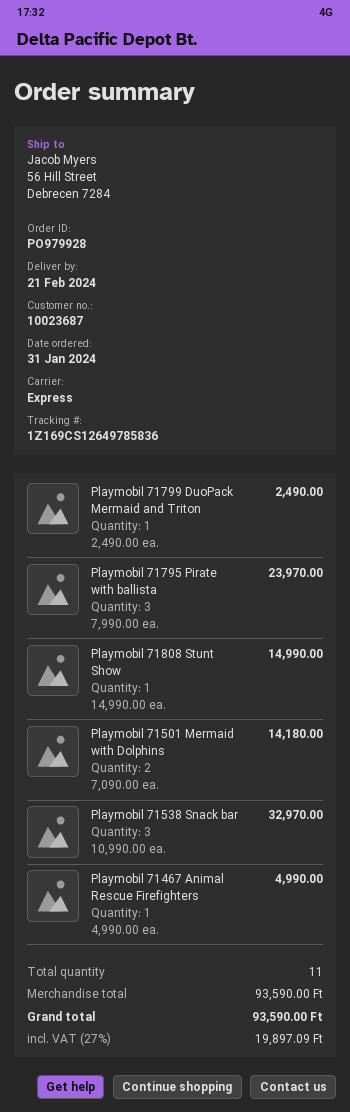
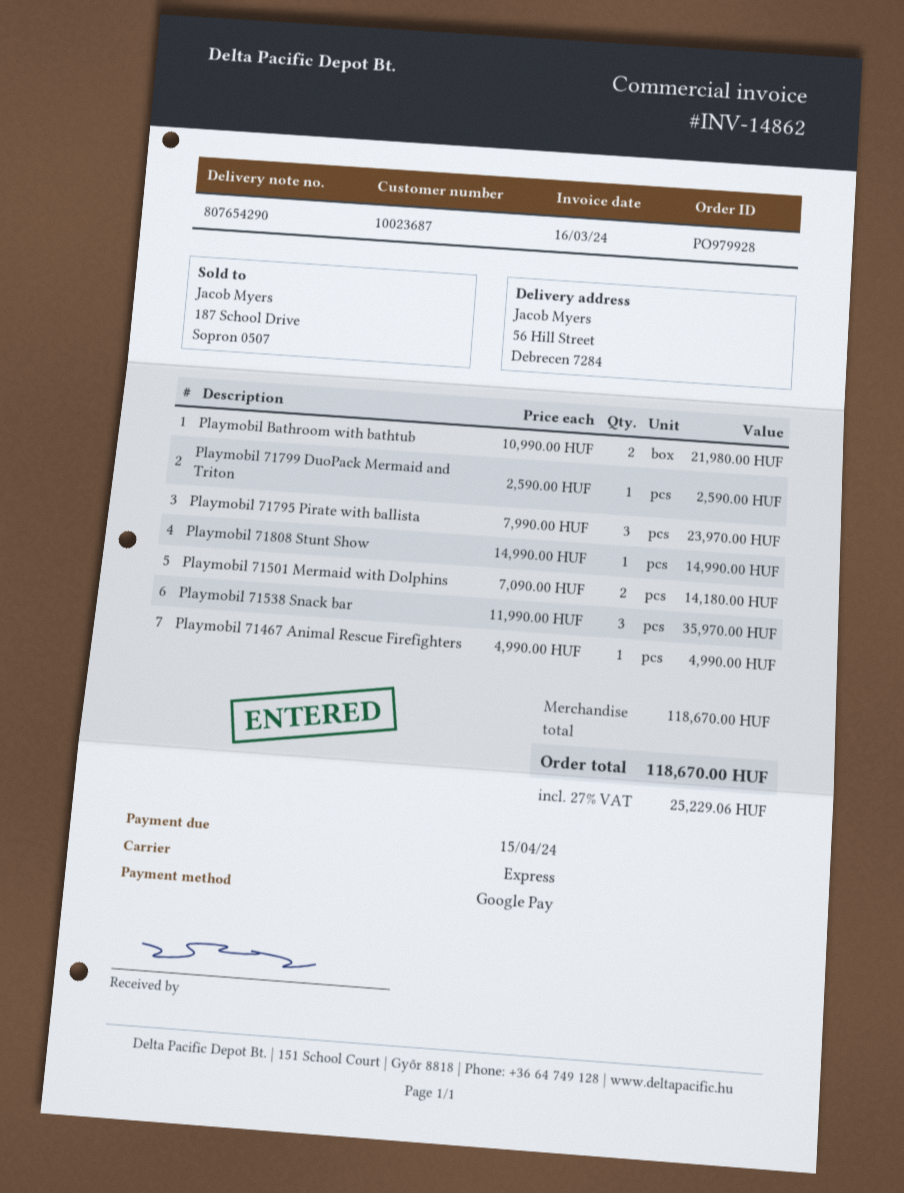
Playmobil 71799 DuoPack Mermaid and Triton: 1 x 2490.00 = 2490.00 -> 1 x 2590.00 = 2590.00
Playmobil 71538 Snack bar: 3 x 10990.00 = 32970.00 -> 3 x 11990.00 = 35970.00
Playmobil Bathroom with bathtub: none -> 2 x 10990.00 = 21980.00
subtotal: 93590.00 -> 118670.00
tax: 27% = 19897.09 -> 27% = 25229.06
total: 93590.00 -> 118670.00

